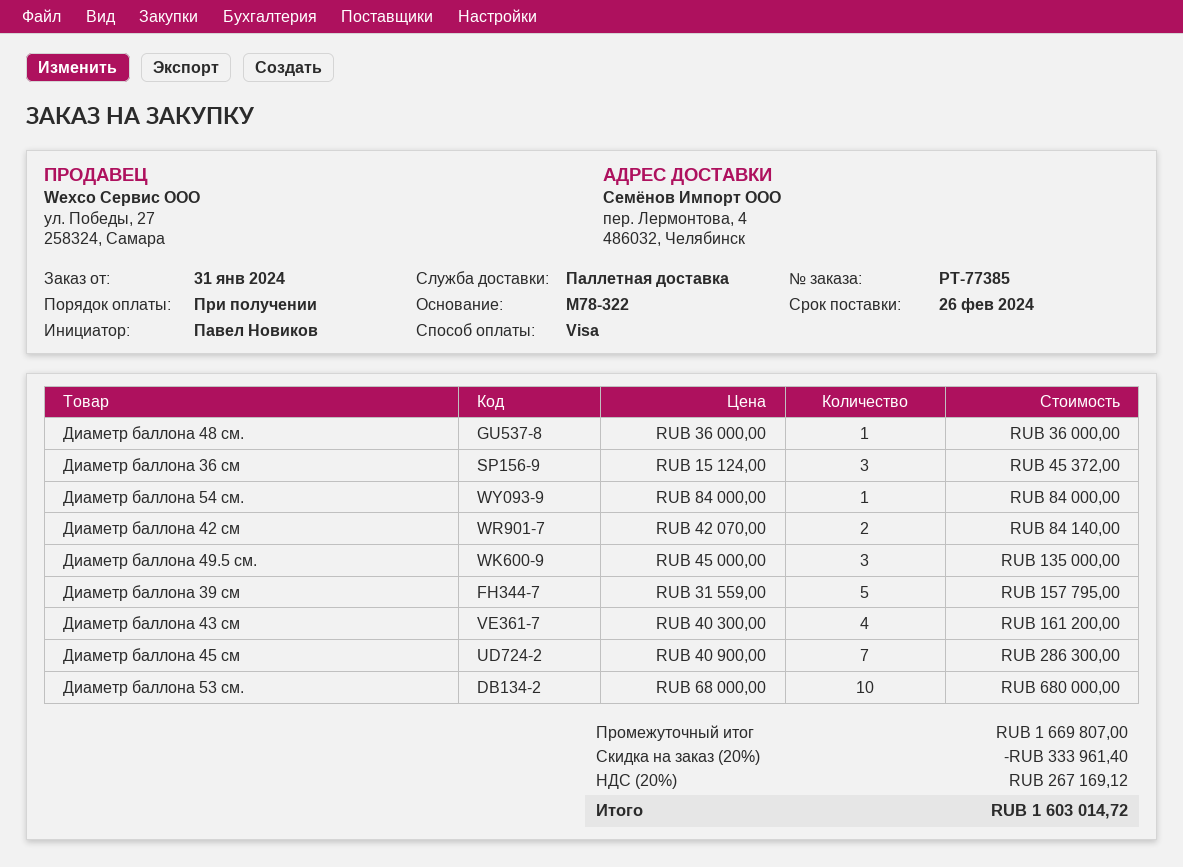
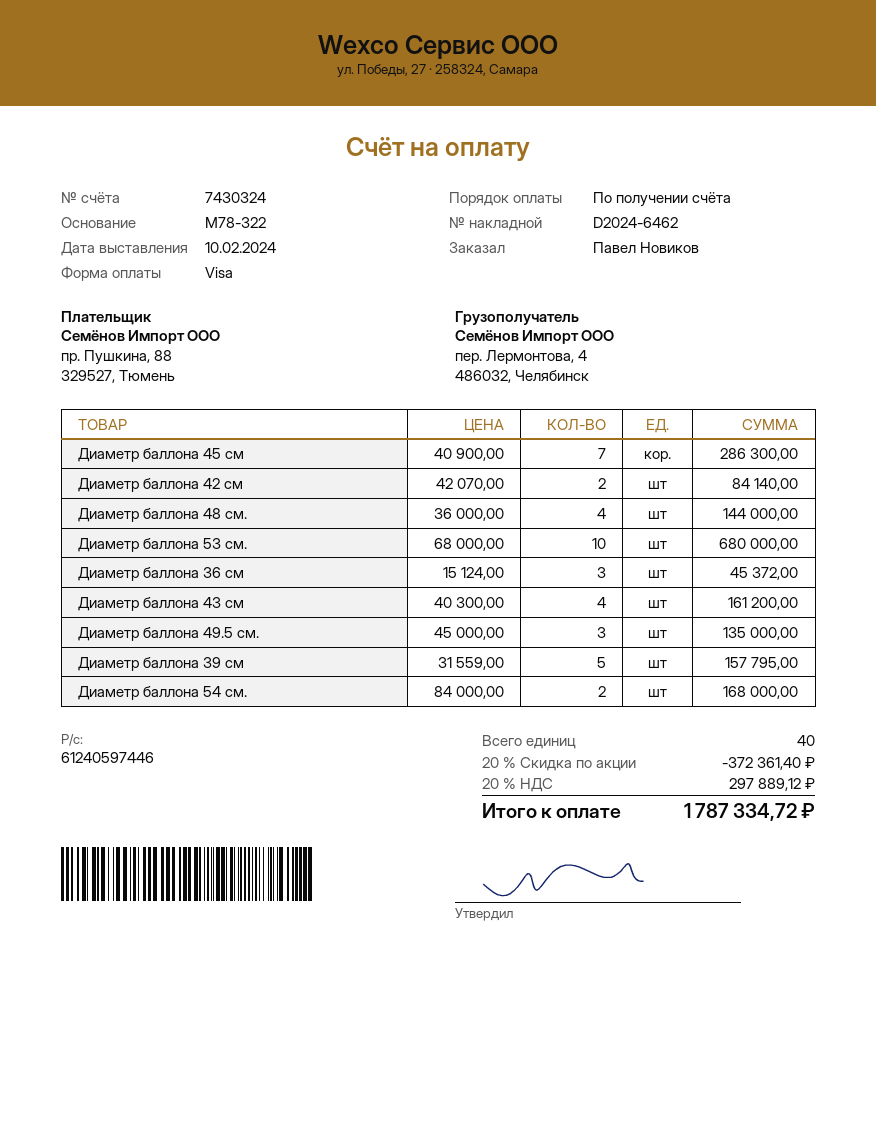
Диаметр баллона 48 см.: 1 x 36000.00 = 36000.00 -> 4 x 36000.00 = 144000.00
Диаметр баллона 54 см.: 1 x 84000.00 = 84000.00 -> 2 x 84000.00 = 168000.00
discount: 20% = 333961.40 -> 20% = 372361.40
tax: 20% = 267169.12 -> 20% = 297889.12
total: 1603014.72 -> 1787334.72

